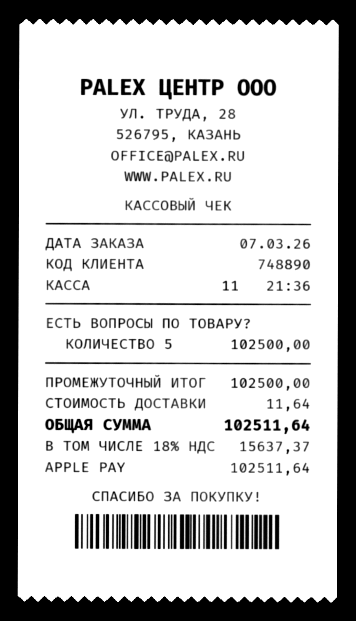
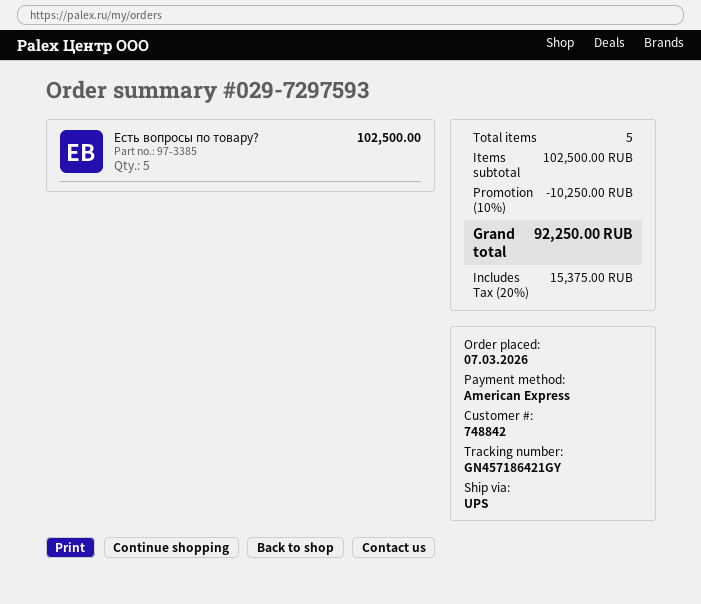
customer number: 748890 -> 748842
payment method: Apple Pay -> American Express
discount: none -> 10% = 10250.00
shipping: 11.64 -> none
tax: 18% = 15637.37 -> 20% = 15375.00
total: 102511.64 -> 92250.00

